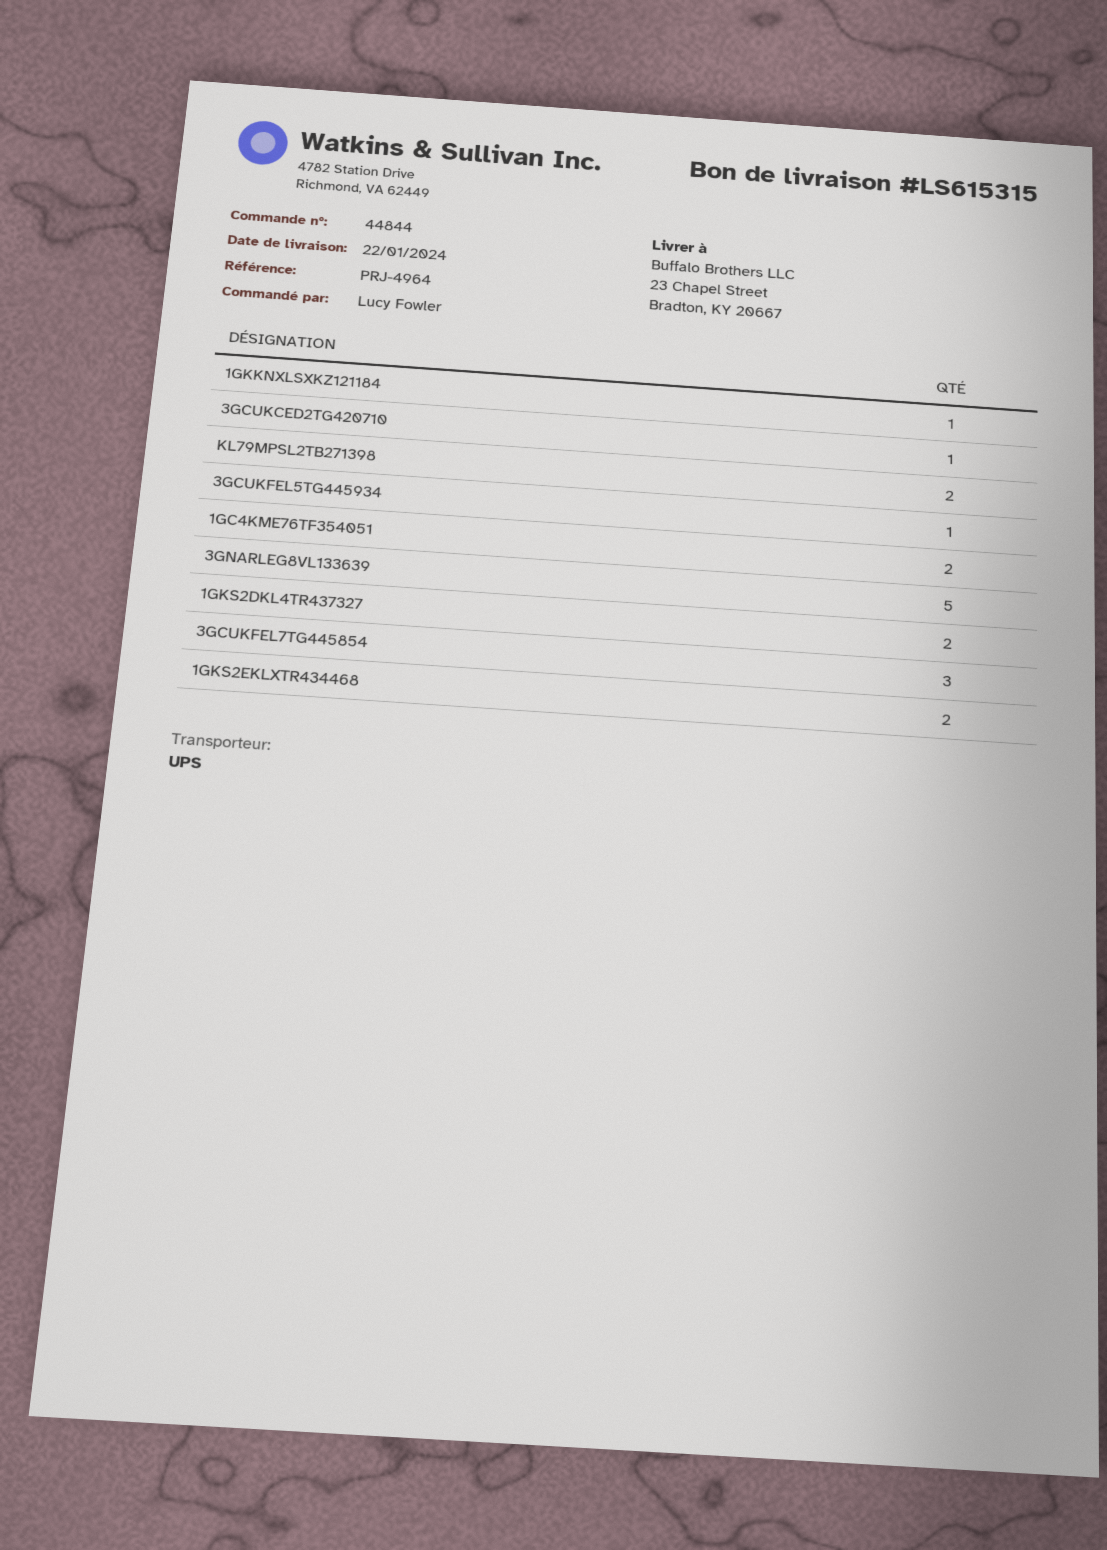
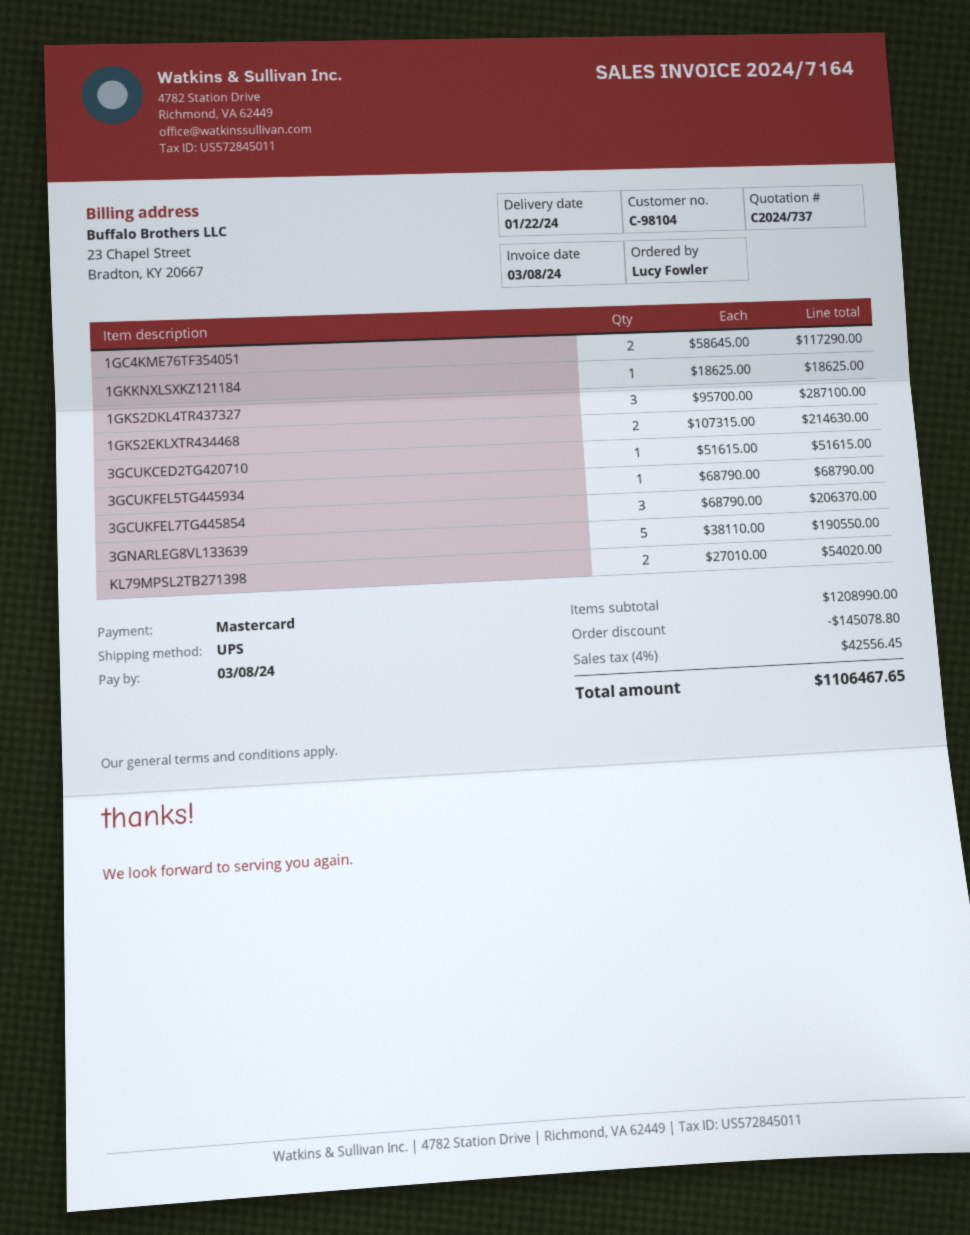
1GKS2DKL4TR437327: 2 -> 3

